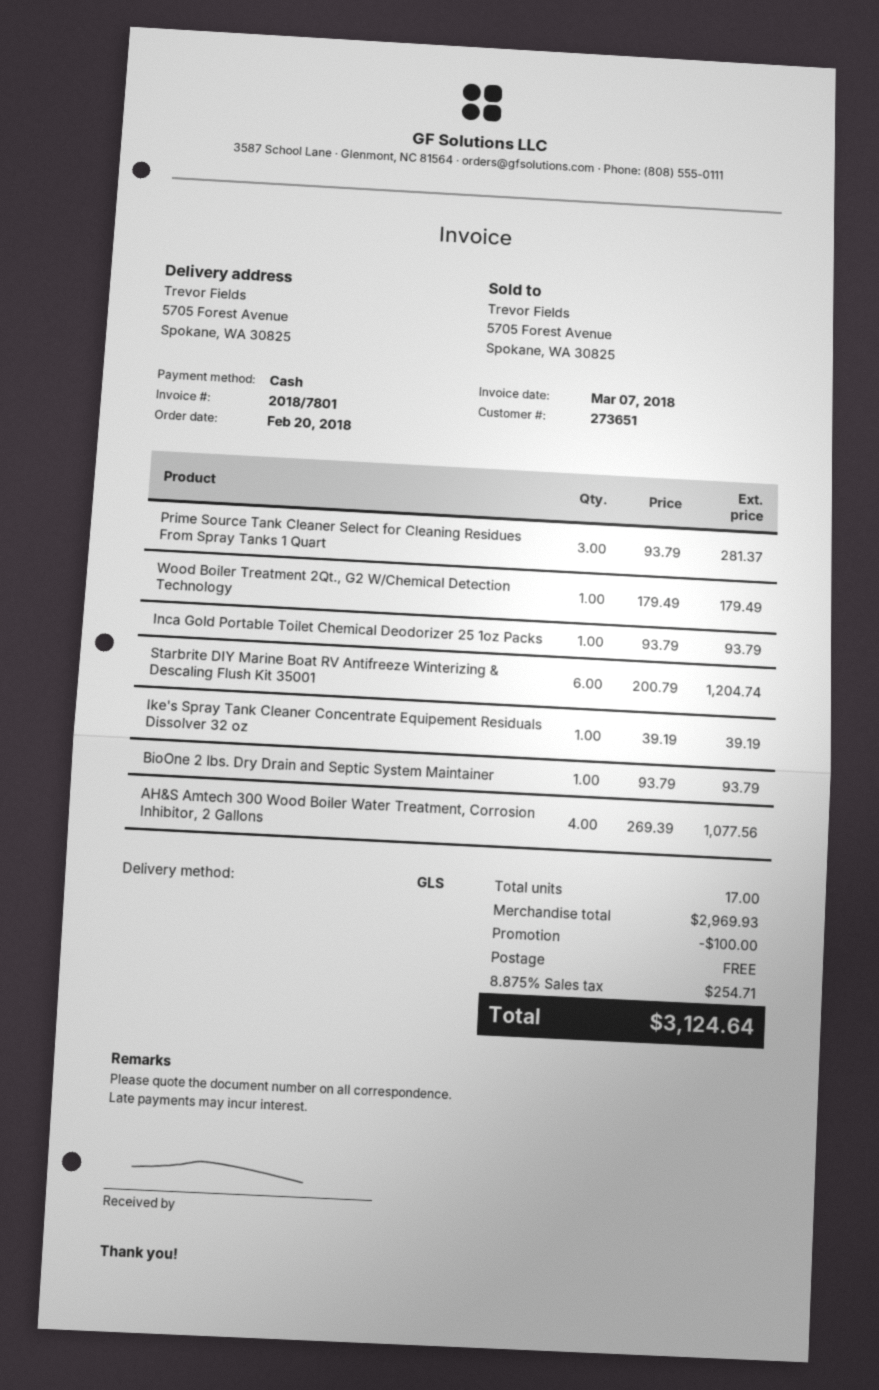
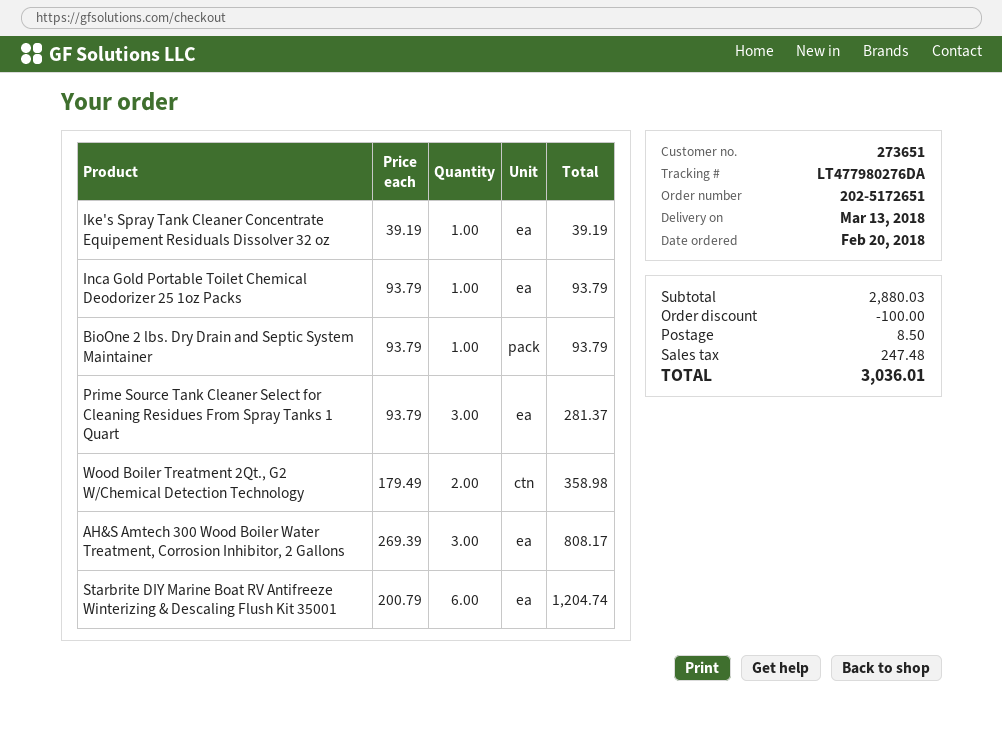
Wood Boiler Treatment 2Qt., G2 W/Chemical Detection Technology: 1 x 179.49 = 179.49 -> 2 x 179.49 = 358.98
AH&S Amtech 300 Wood Boiler Water Treatment, Corrosion Inhibitor, 2 Gallons: 4 x 269.39 = 1077.56 -> 3 x 269.39 = 808.17
subtotal: 2969.93 -> 2880.03
shipping: 0.00 -> 8.50
tax: 254.71 -> 247.48
total: 3124.64 -> 3036.01

